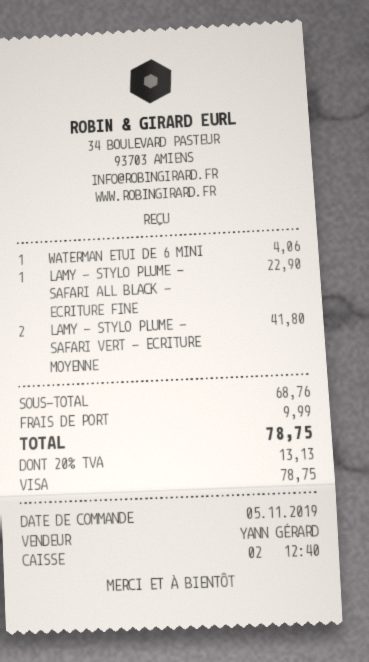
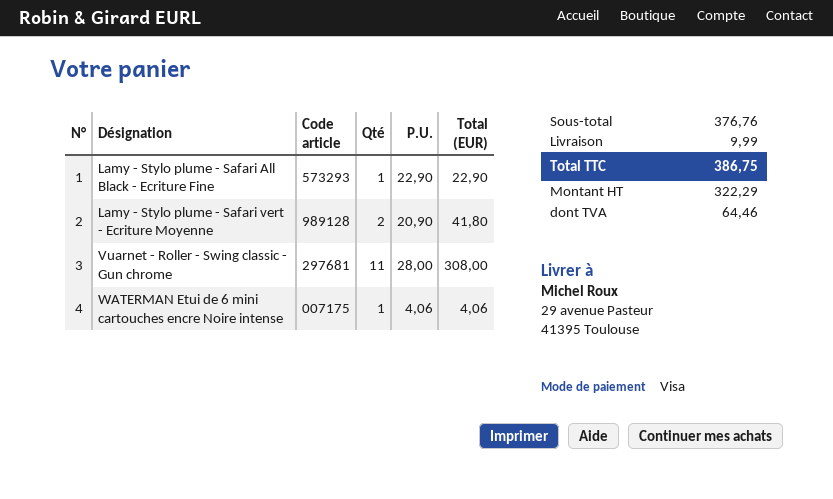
Vuarnet - Roller - Swing classic - Gun chrome: none -> 11 for 308.00
subtotal: 68.76 -> 376.76
tax: 13.13 -> 64.46
total: 78.75 -> 386.75

